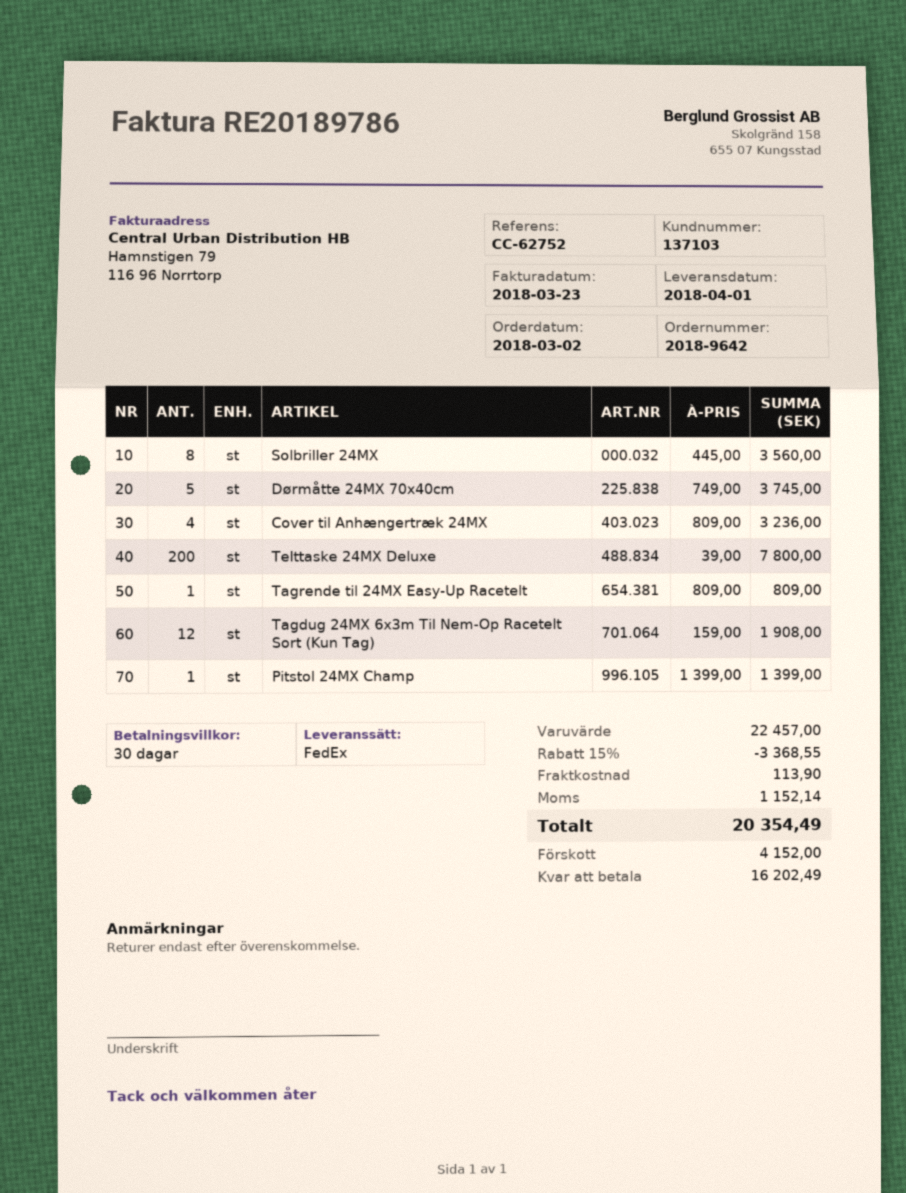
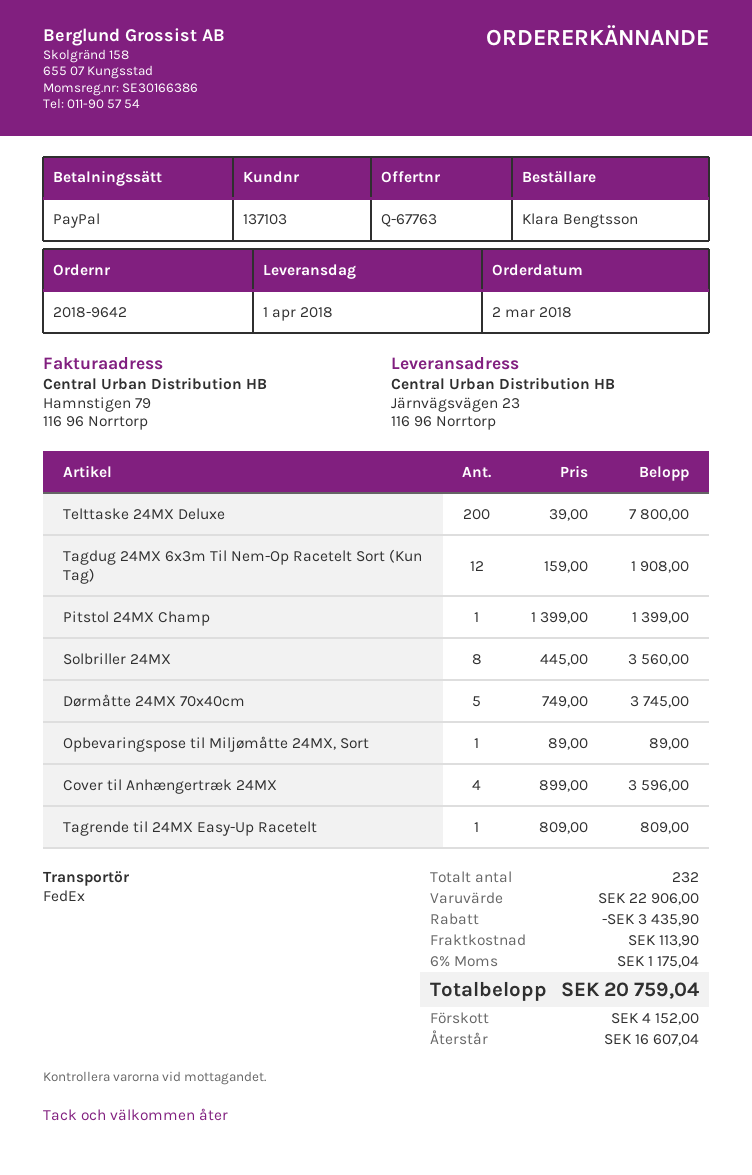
Cover til Anhængertræk 24MX: 4 x 809.00 = 3236.00 -> 4 x 899.00 = 3596.00
Opbevaringspose til Miljømåtte 24MX, Sort: none -> 1 x 89.00 = 89.00
subtotal: 22457.00 -> 22906.00
discount: 3368.55 -> 3435.90
tax: 1152.14 -> 1175.04
total: 20354.49 -> 20759.04
balance: 16202.49 -> 16607.04

